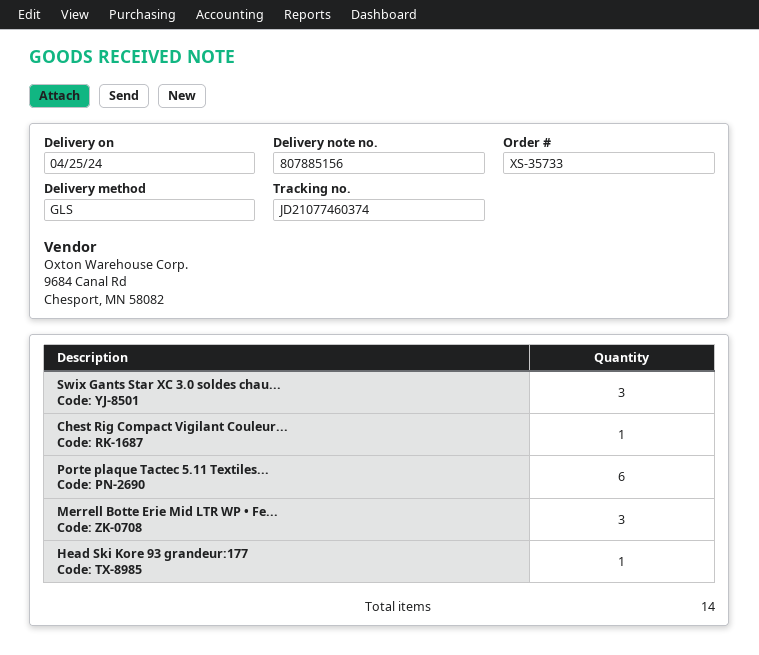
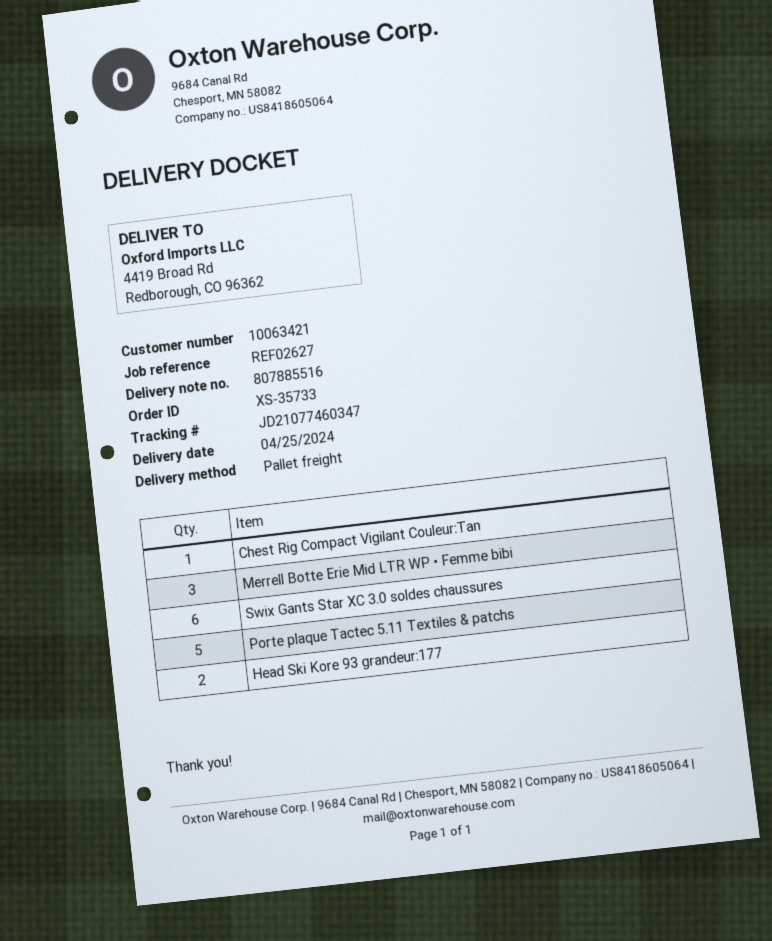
delivery note number: 807885156 -> 807885516
shipping method: GLS -> pallet freight
tracking number: JD21077460374 -> JD21077460347
Swix Gants Star XC 3.0 soldes chau...: 3 -> 6
Porte plaque Tactec 5.11 Textiles...: 6 -> 5
Head Ski Kore 93 grandeur:177: 1 -> 2

